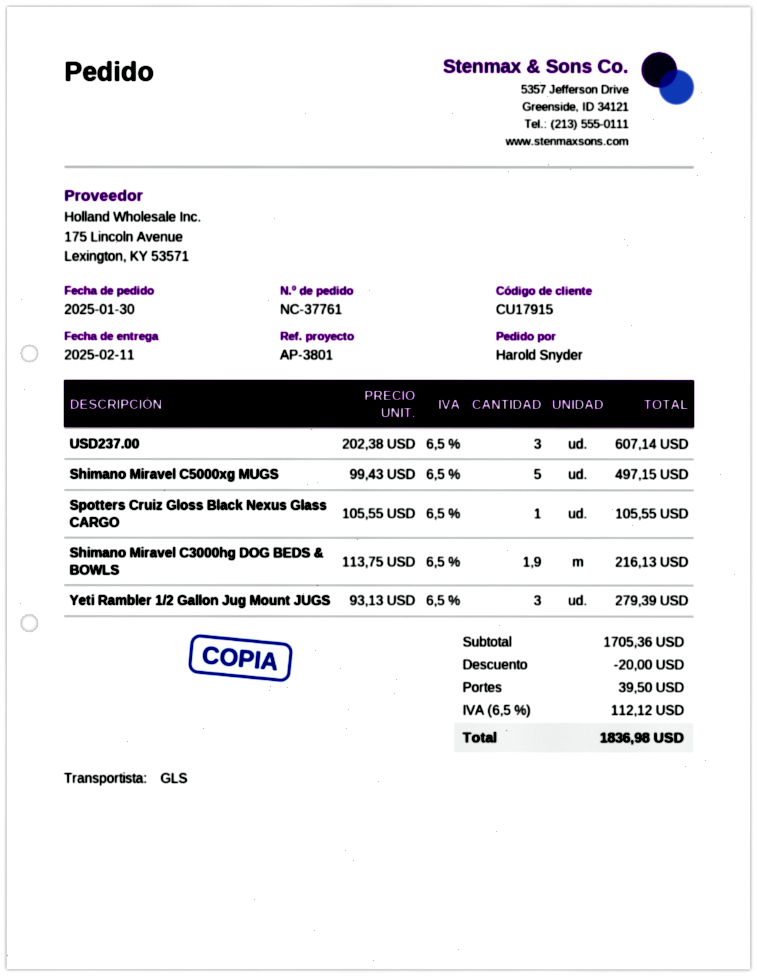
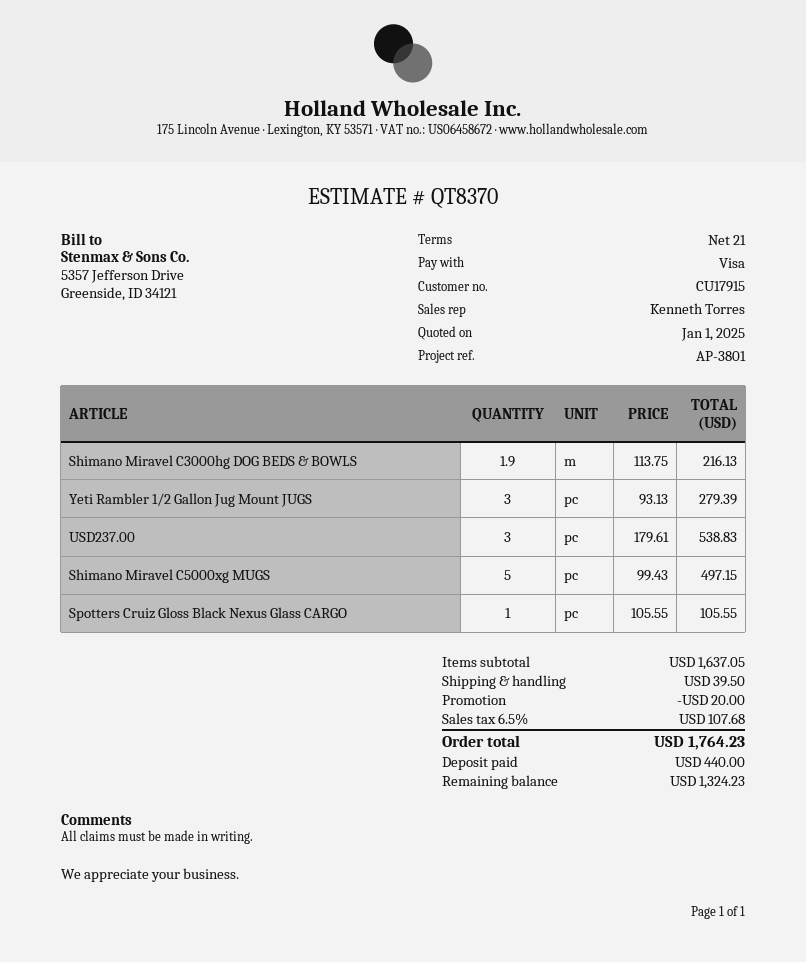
USD237.00: 3 x 202.38 = 607.14 -> 3 x 179.61 = 538.83
subtotal: 1705.36 -> 1637.05
tax: 6.5% = 112.12 -> 6.5% = 107.68
total: 1836.98 -> 1764.23

